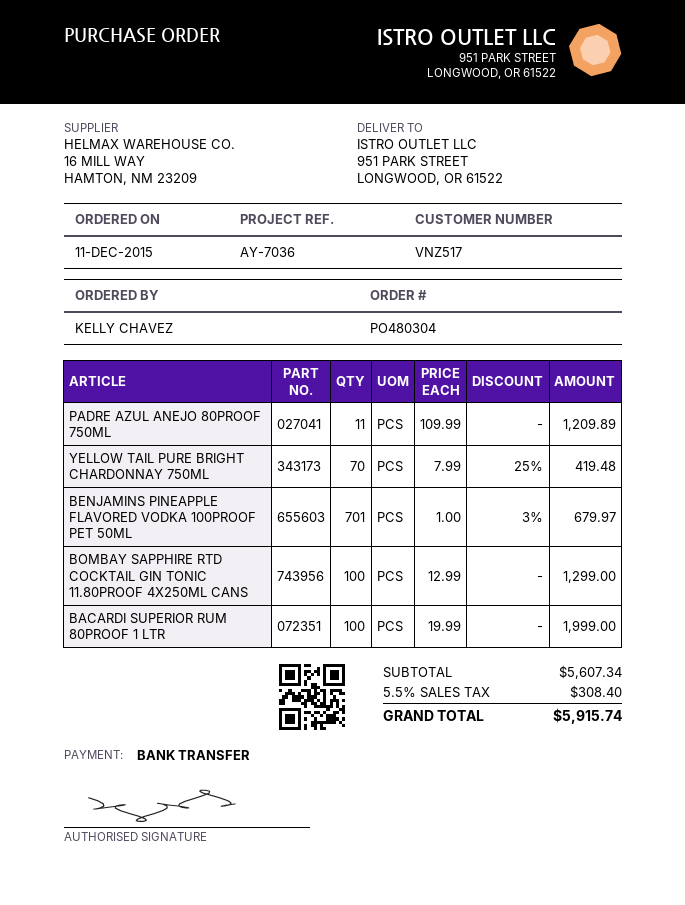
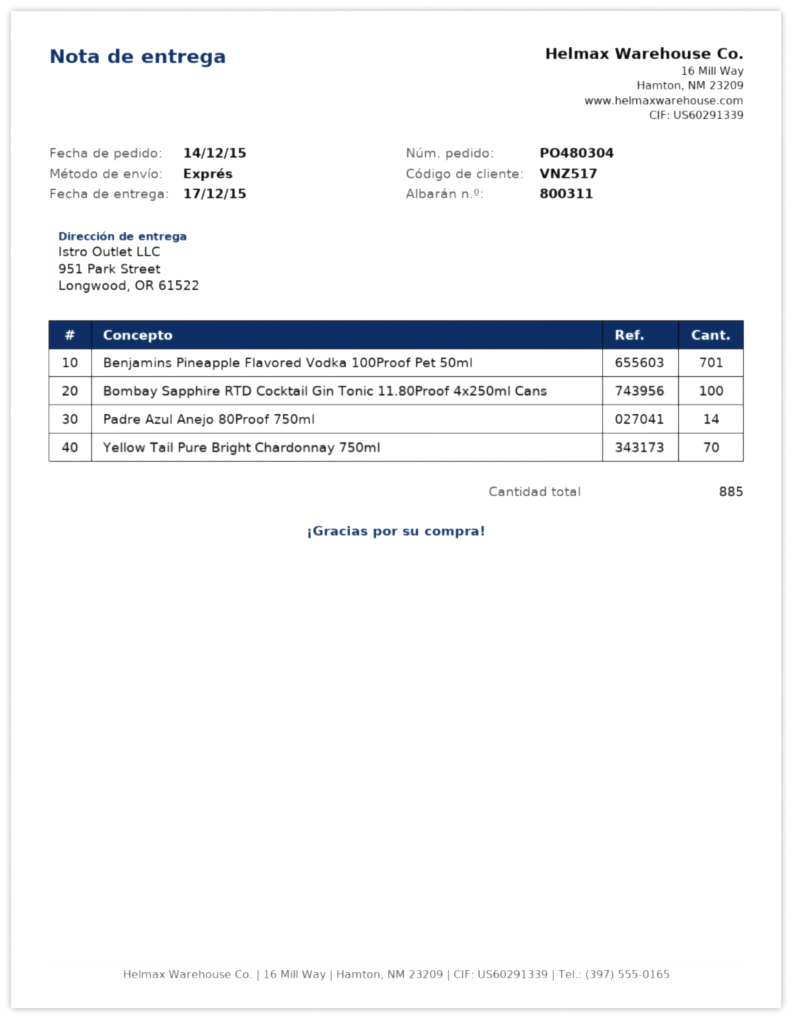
order date: 2015-12-11 -> 2015-12-14
PADRE AZUL ANEJO 80PROOF 750ML: 11 -> 14
BACARDI SUPERIOR RUM 80PROOF 1 LTR: 100 -> none

